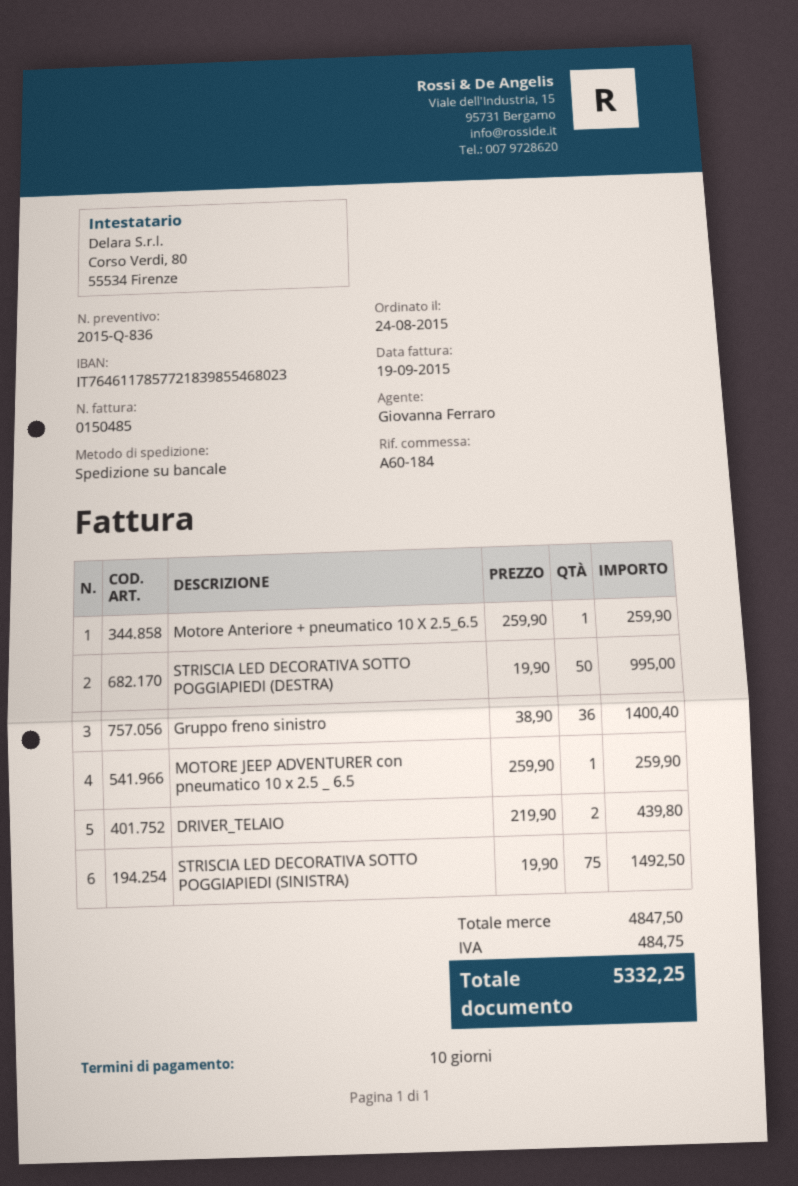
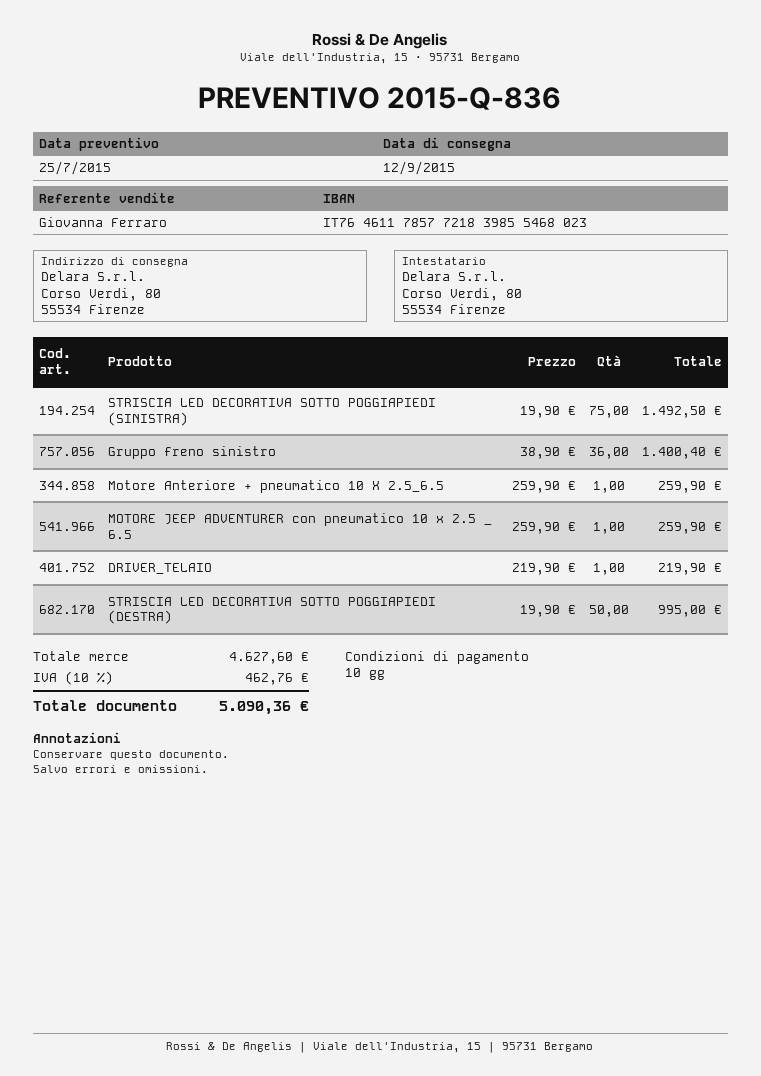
DRIVER_TELAIO: 2 x 219.90 = 439.80 -> 1 x 219.90 = 219.90
subtotal: 4847.50 -> 4627.60
tax: 484.75 -> 462.76
total: 5332.25 -> 5090.36

